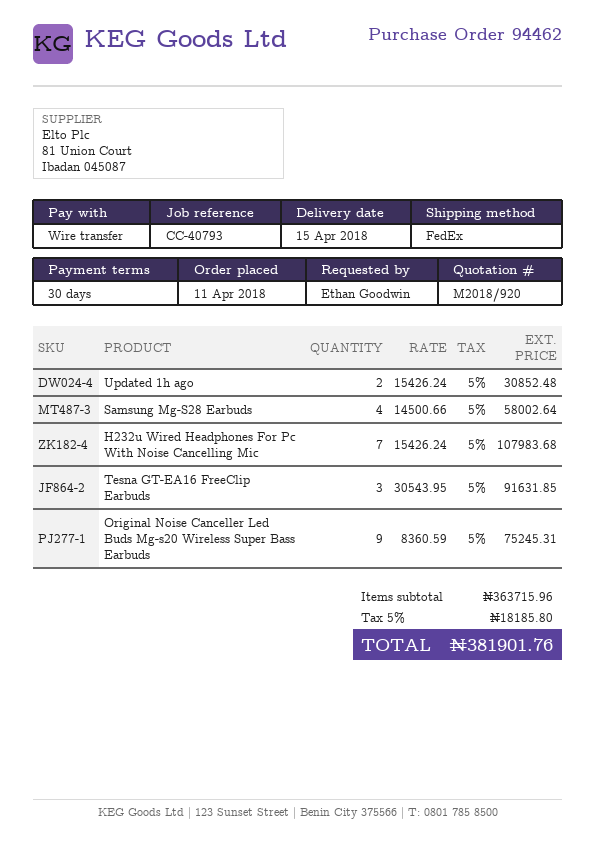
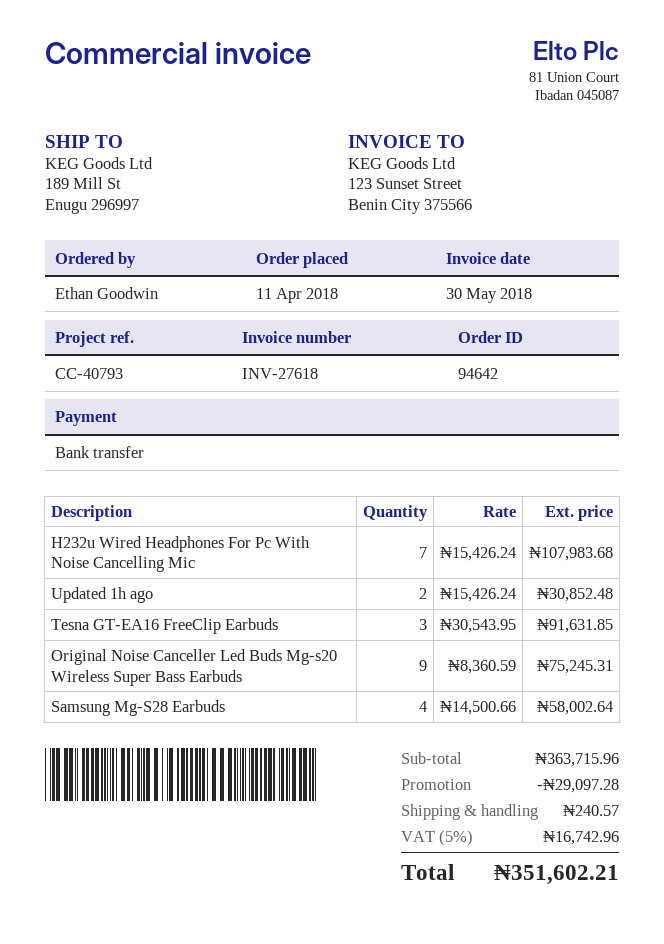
order number: 94462 -> 94642
discount: none -> 29097.28
shipping: none -> 240.57
tax: 5% = 18185.80 -> 5% = 16742.96
total: 381901.76 -> 351602.21

